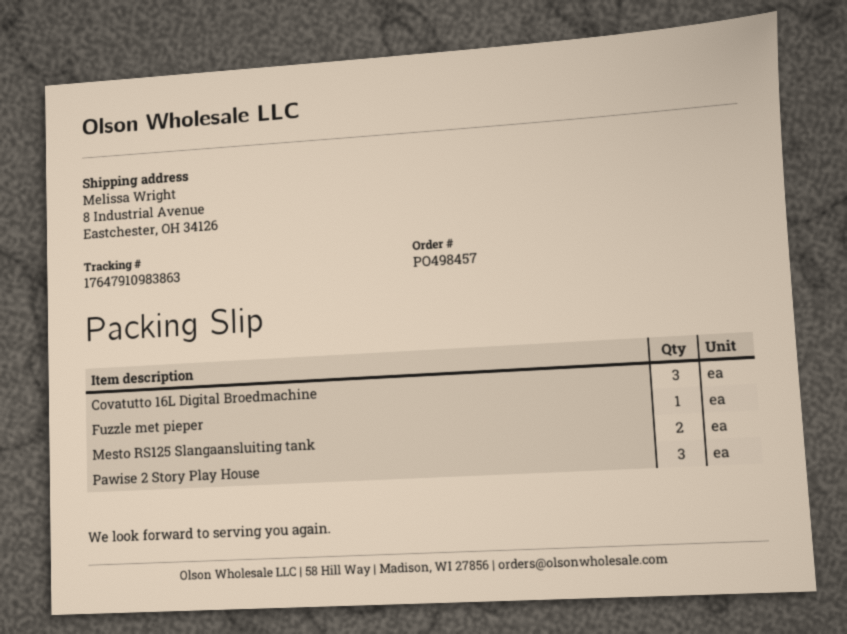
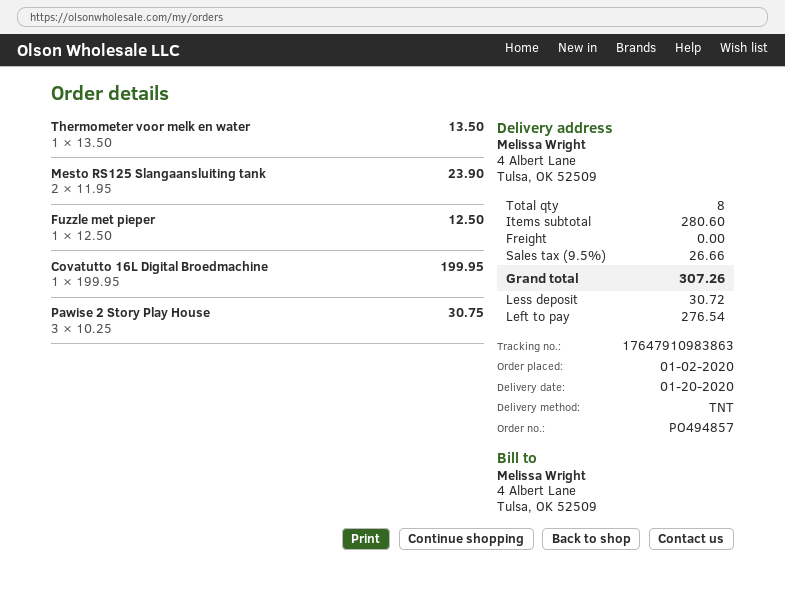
order number: PO498457 -> PO494857
ship to: 8 Industrial Avenue, Eastchester, OH 34126 -> 4 Albert Lane, Tulsa, OK 52509
Covatutto 16L Digital Broedmachine: 3 -> 1
Thermometer voor melk en water: none -> 1

